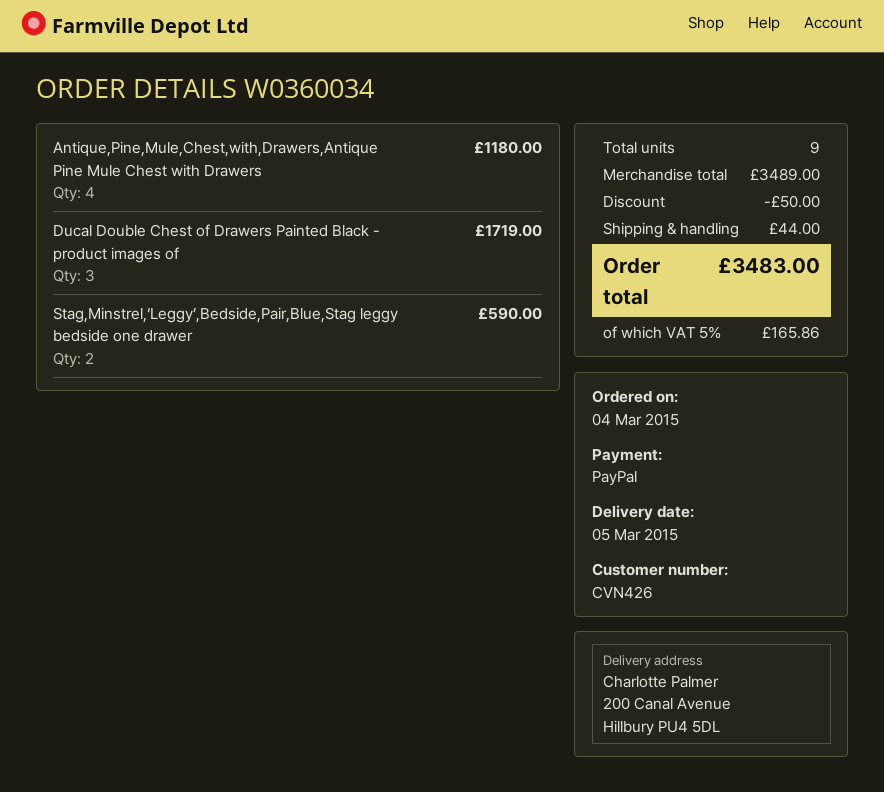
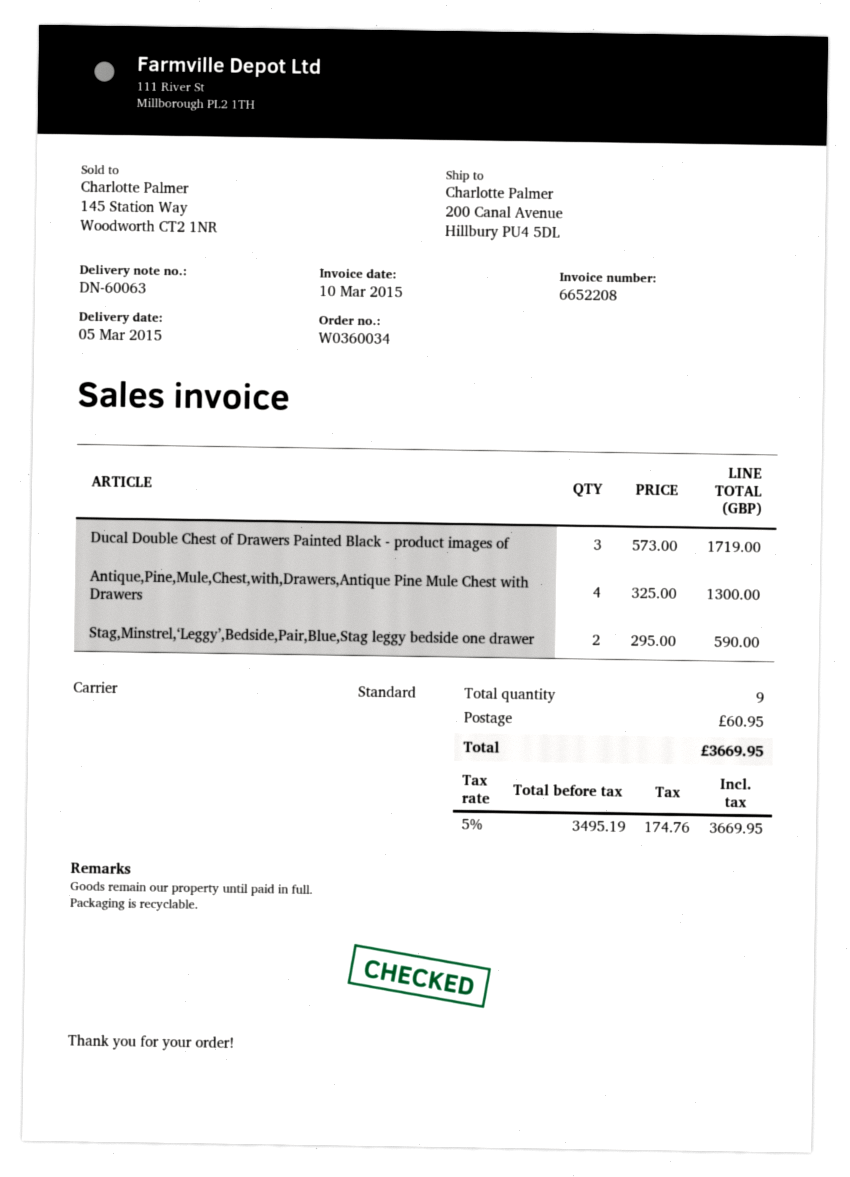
Antique,Pine,Mule,Chest,with,Drawers,Antique Pine Mule Chest with Drawers: 4 for 1180.00 -> 4 for 1300.00
discount: 50.00 -> none
shipping: 44.00 -> 60.95
tax: 5% = 165.86 -> 5% = 174.76
total: 3483.00 -> 3669.95

